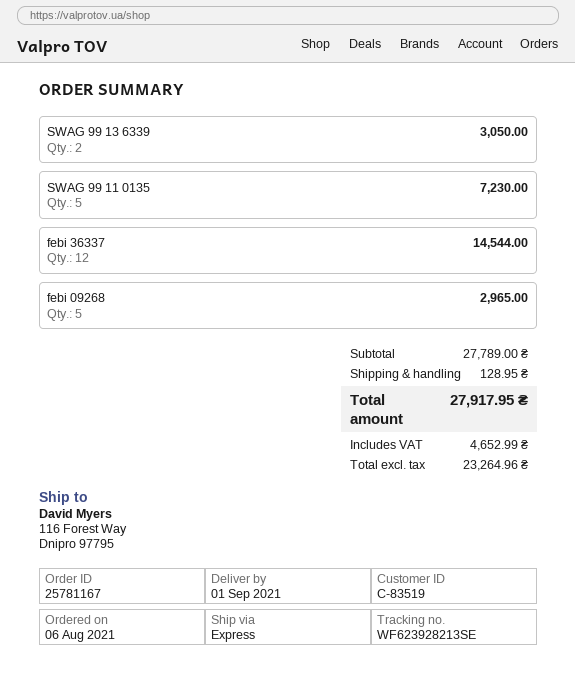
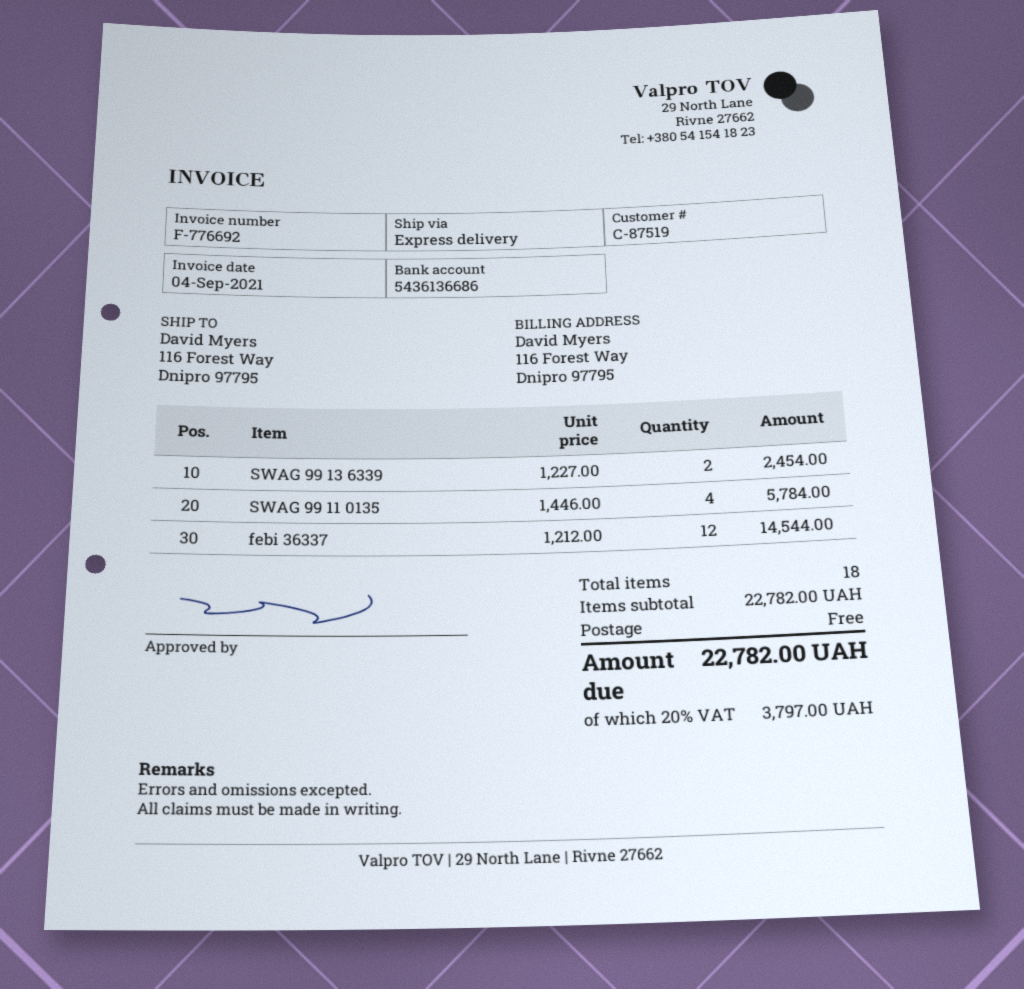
customer number: C-83519 -> C-87519
SWAG 99 13 6339: 2 for 3050.00 -> 2 for 2454.00
SWAG 99 11 0135: 5 for 7230.00 -> 4 for 5784.00
febi 09268: 5 for 2965.00 -> none
subtotal: 27789.00 -> 22782.00
shipping: 128.95 -> 0.00
tax: 4652.99 -> 3797.00
total: 27917.95 -> 22782.00

